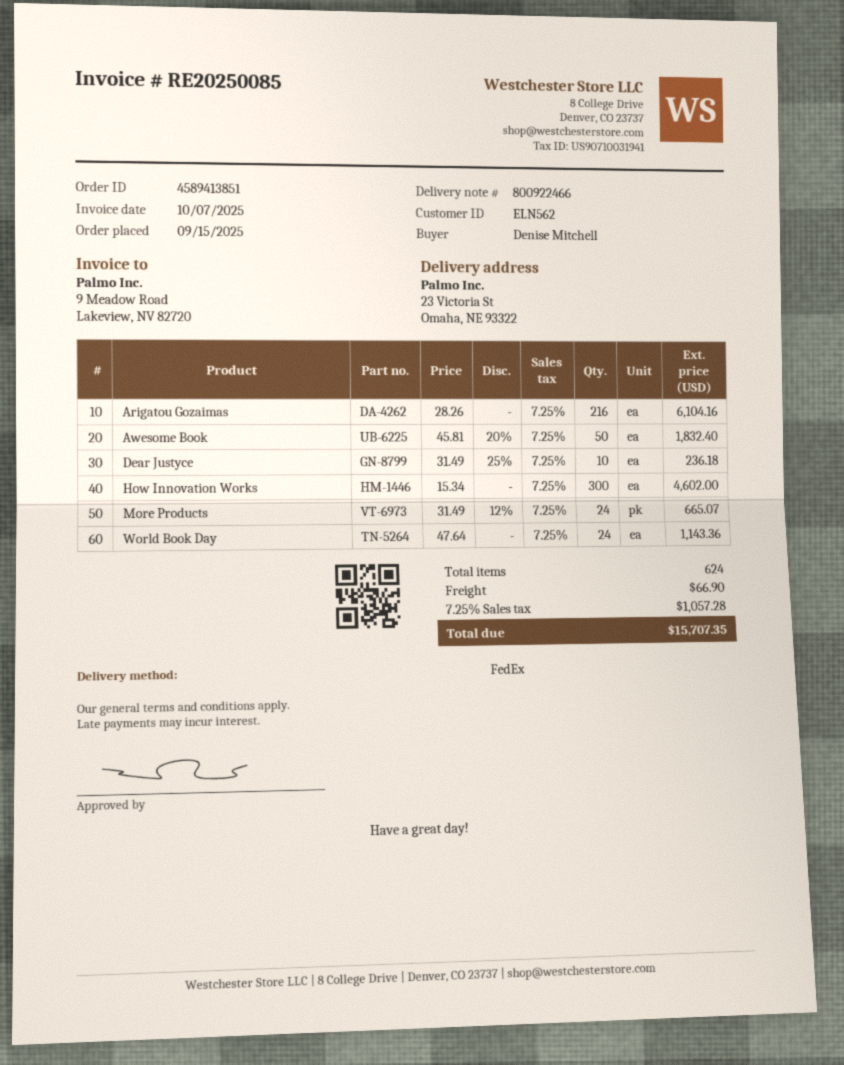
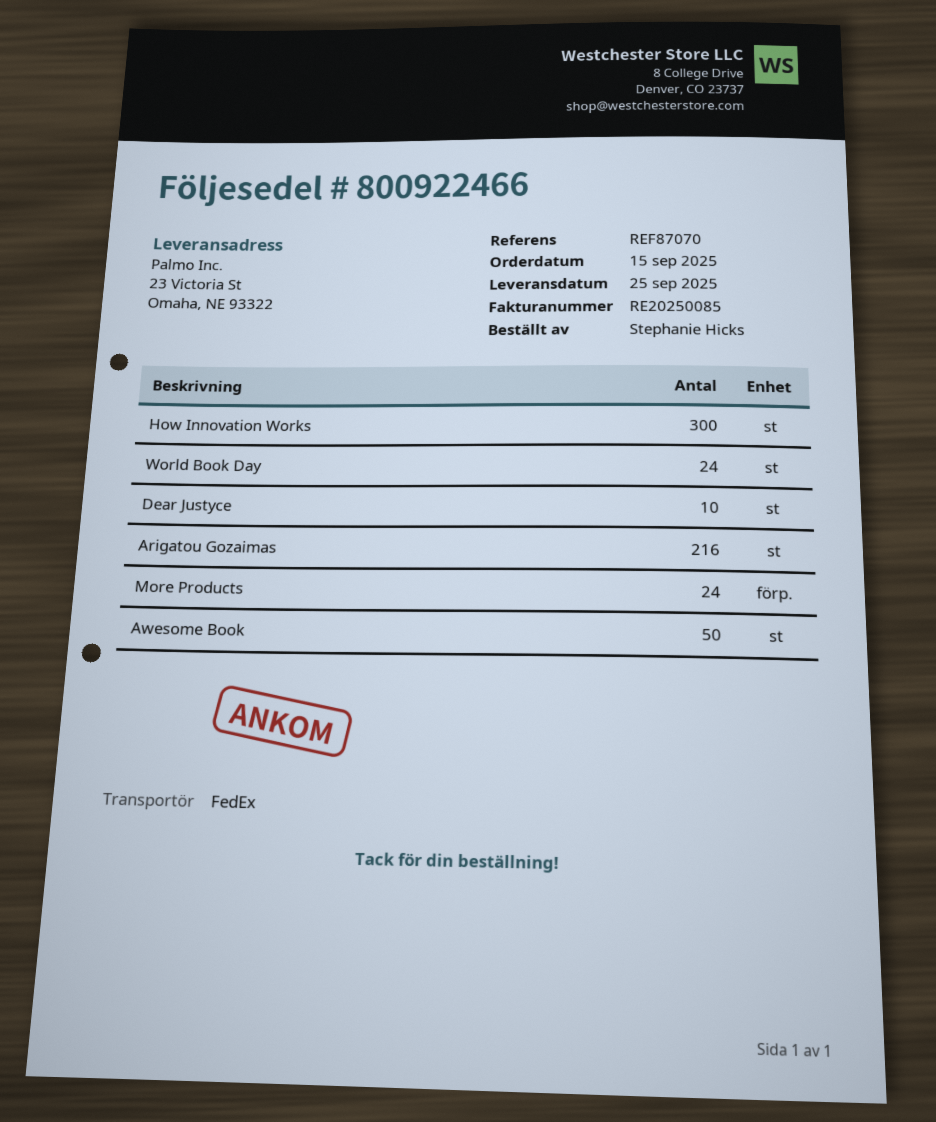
ordered by: Denise Mitchell -> Stephanie Hicks

